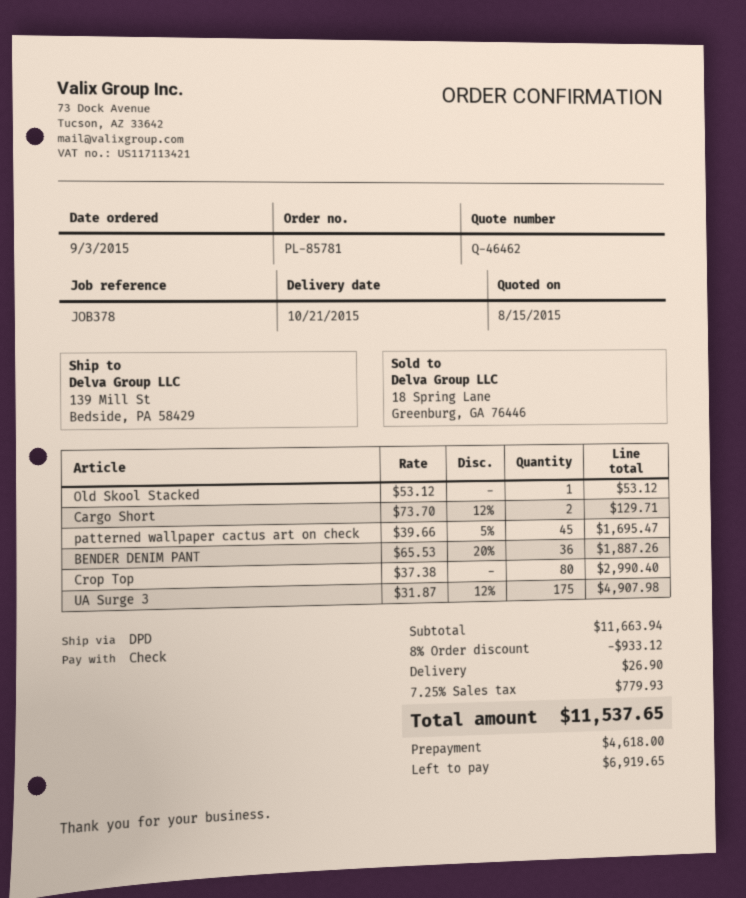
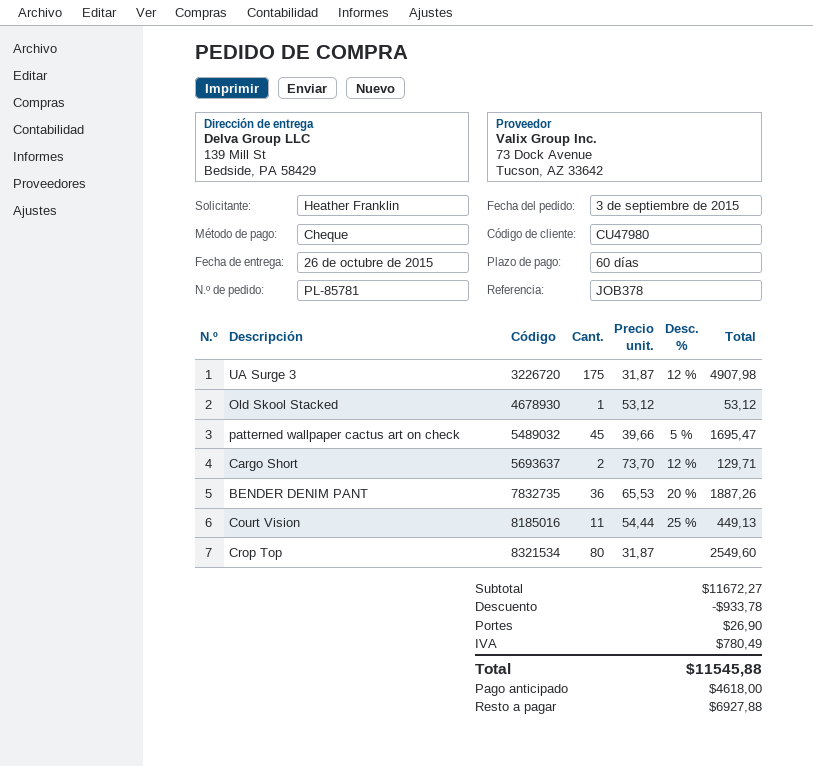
delivery date: 2015-10-21 -> 2015-10-26
Crop Top: 80 x 37.38 = 2990.40 -> 80 x 31.87 = 2549.60
Court Vision: none -> 11 x 54.44 - 25% = 449.13
subtotal: 11663.94 -> 11672.27
discount: 933.12 -> 933.78
tax: 779.93 -> 780.49
total: 11537.65 -> 11545.88
balance: 6919.65 -> 6927.88

